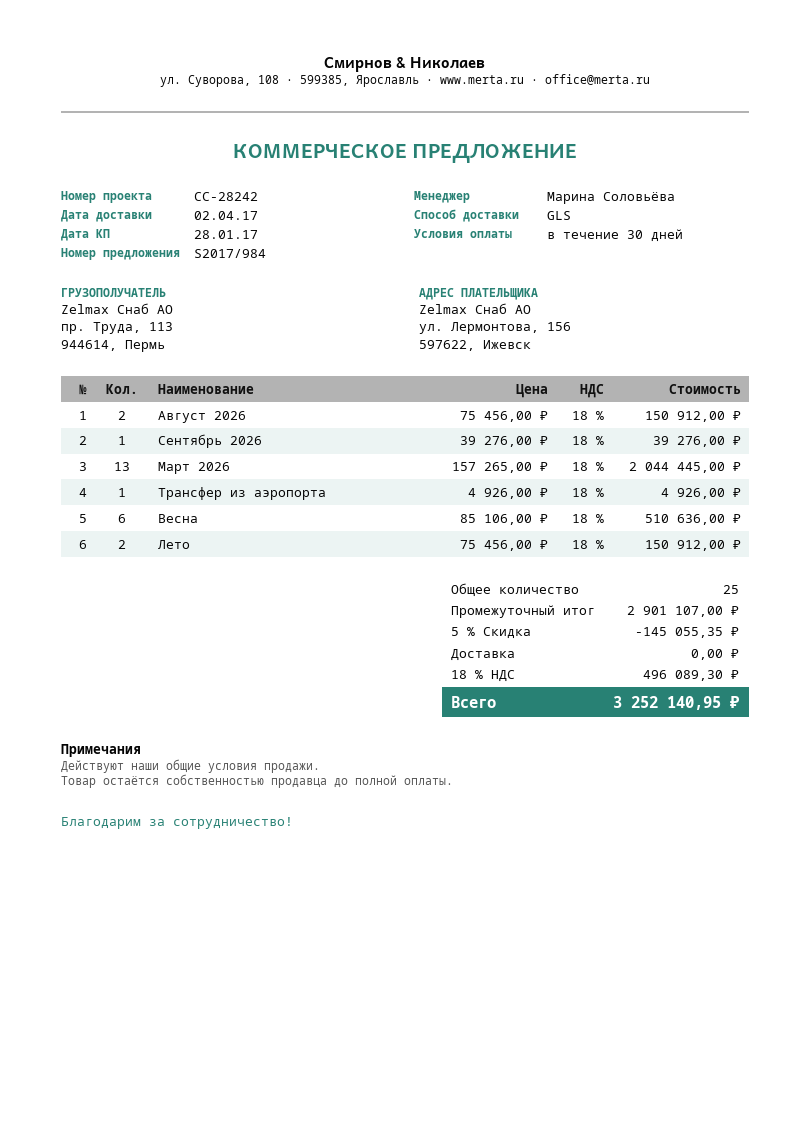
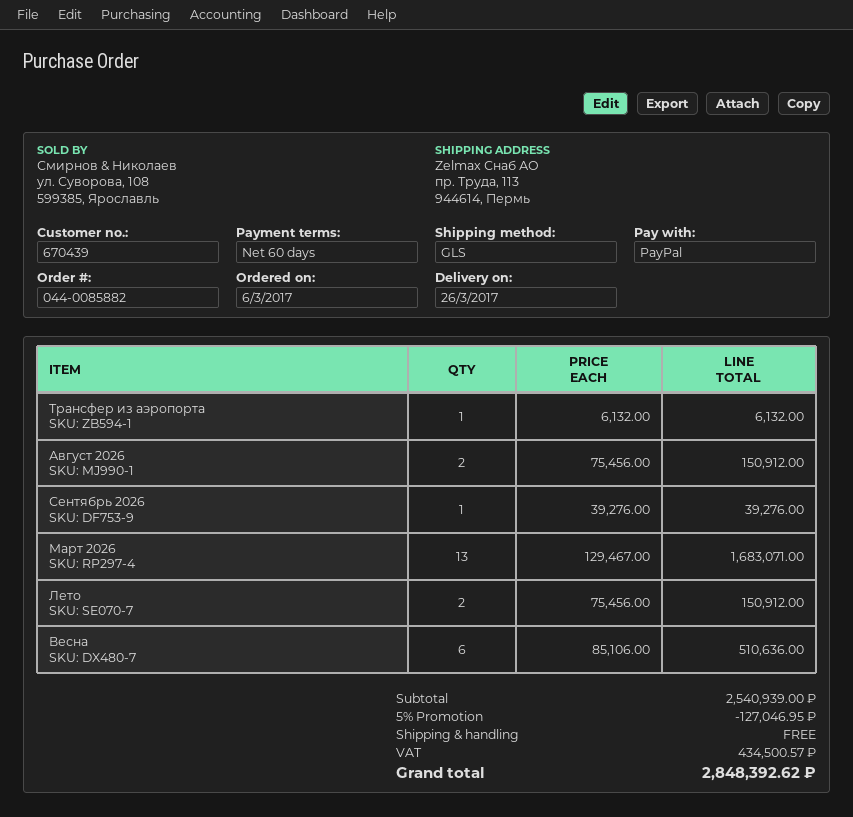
delivery date: 2017-04-02 -> 2017-03-26
payment terms: 30 days -> 60 days
Март 2026: 13 x 157265.00 = 2044445.00 -> 13 x 129467.00 = 1683071.00
Трансфер из аэропорта: 1 x 4926.00 = 4926.00 -> 1 x 6132.00 = 6132.00
subtotal: 2901107.00 -> 2540939.00
discount: 5% = 145055.35 -> 5% = 127046.95
tax: 496089.30 -> 434500.57
total: 3252140.95 -> 2848392.62

